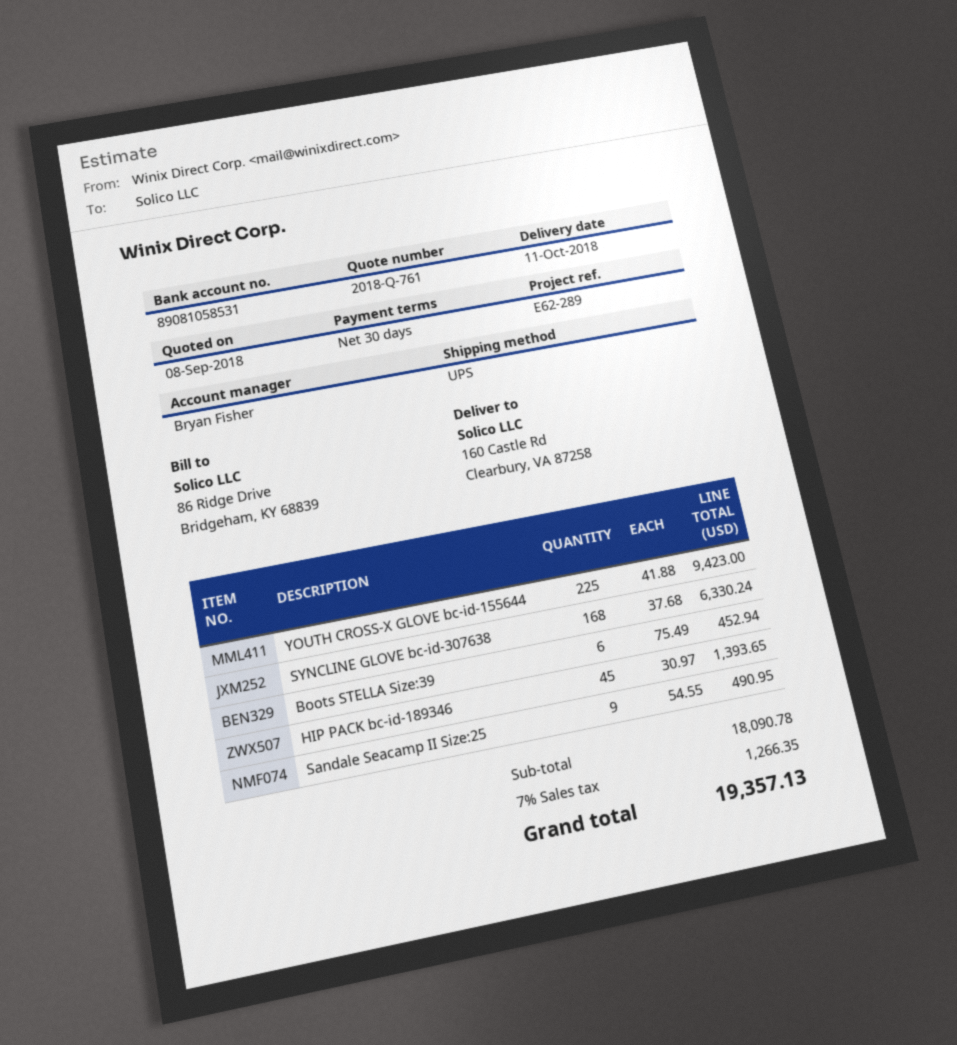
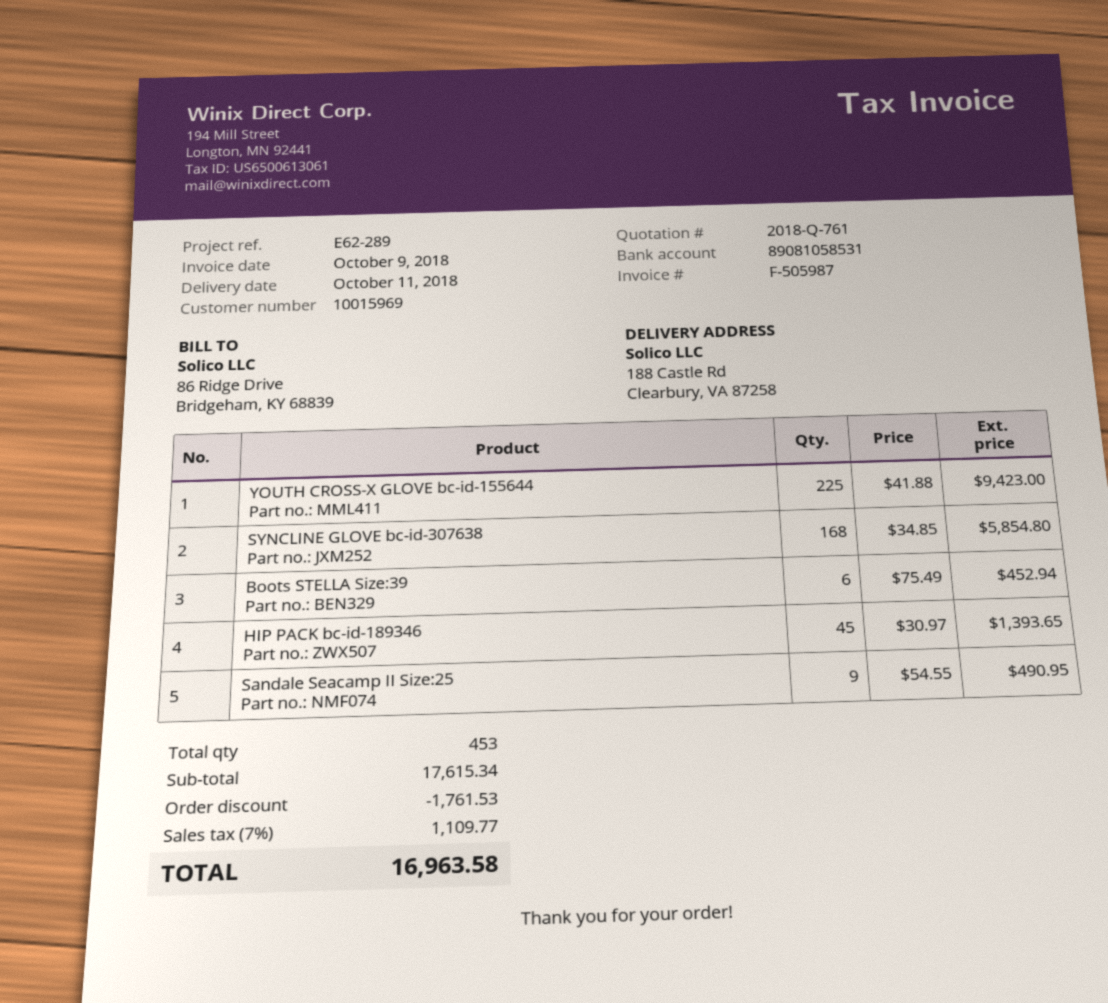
ship to: 160 Castle Rd, Clearbury, VA 87258 -> 188 Castle Rd, Clearbury, VA 87258
SYNCLINE GLOVE bc-id-307638: 168 x 37.68 = 6330.24 -> 168 x 34.85 = 5854.80
subtotal: 18090.78 -> 17615.34
discount: none -> 1761.53
tax: 7% = 1266.35 -> 7% = 1109.77
total: 19357.13 -> 16963.58

